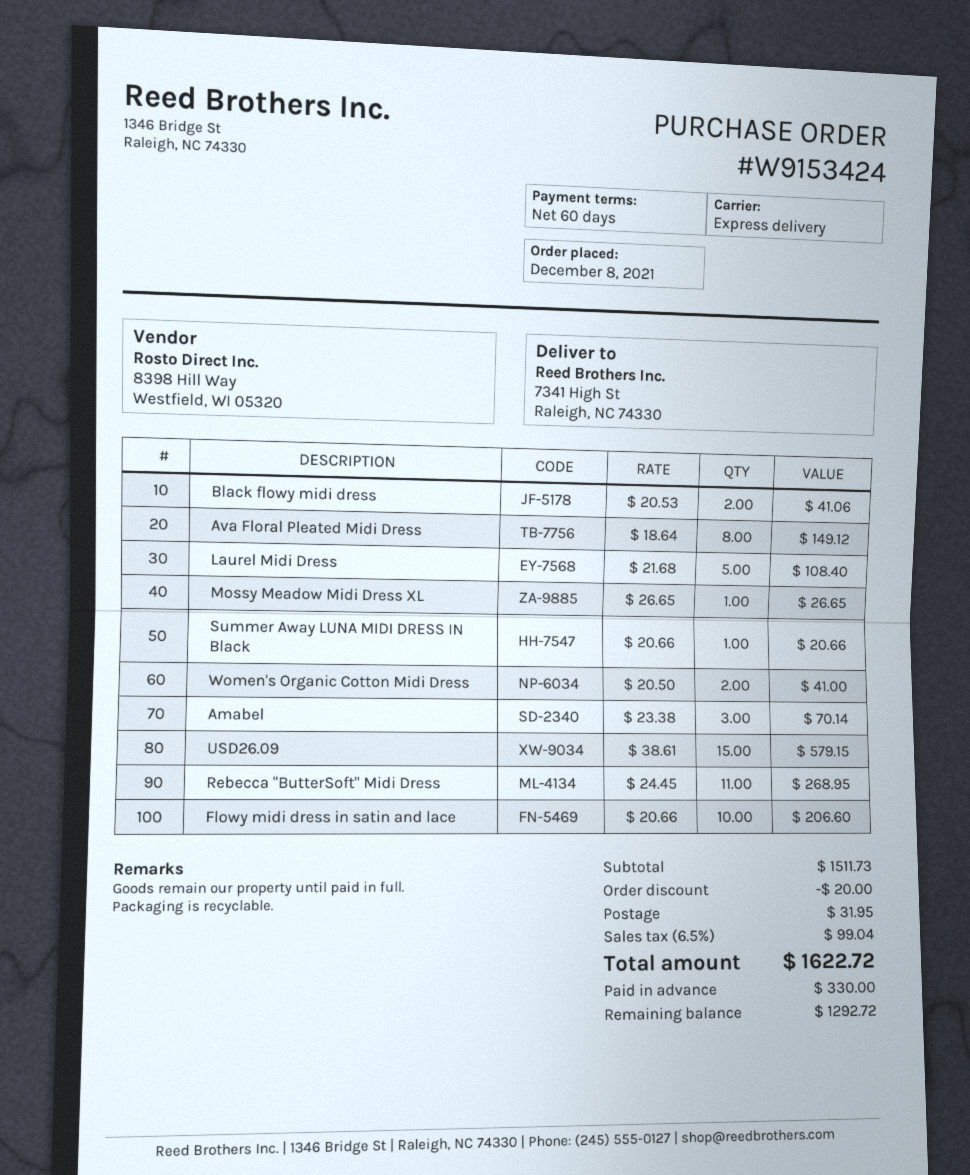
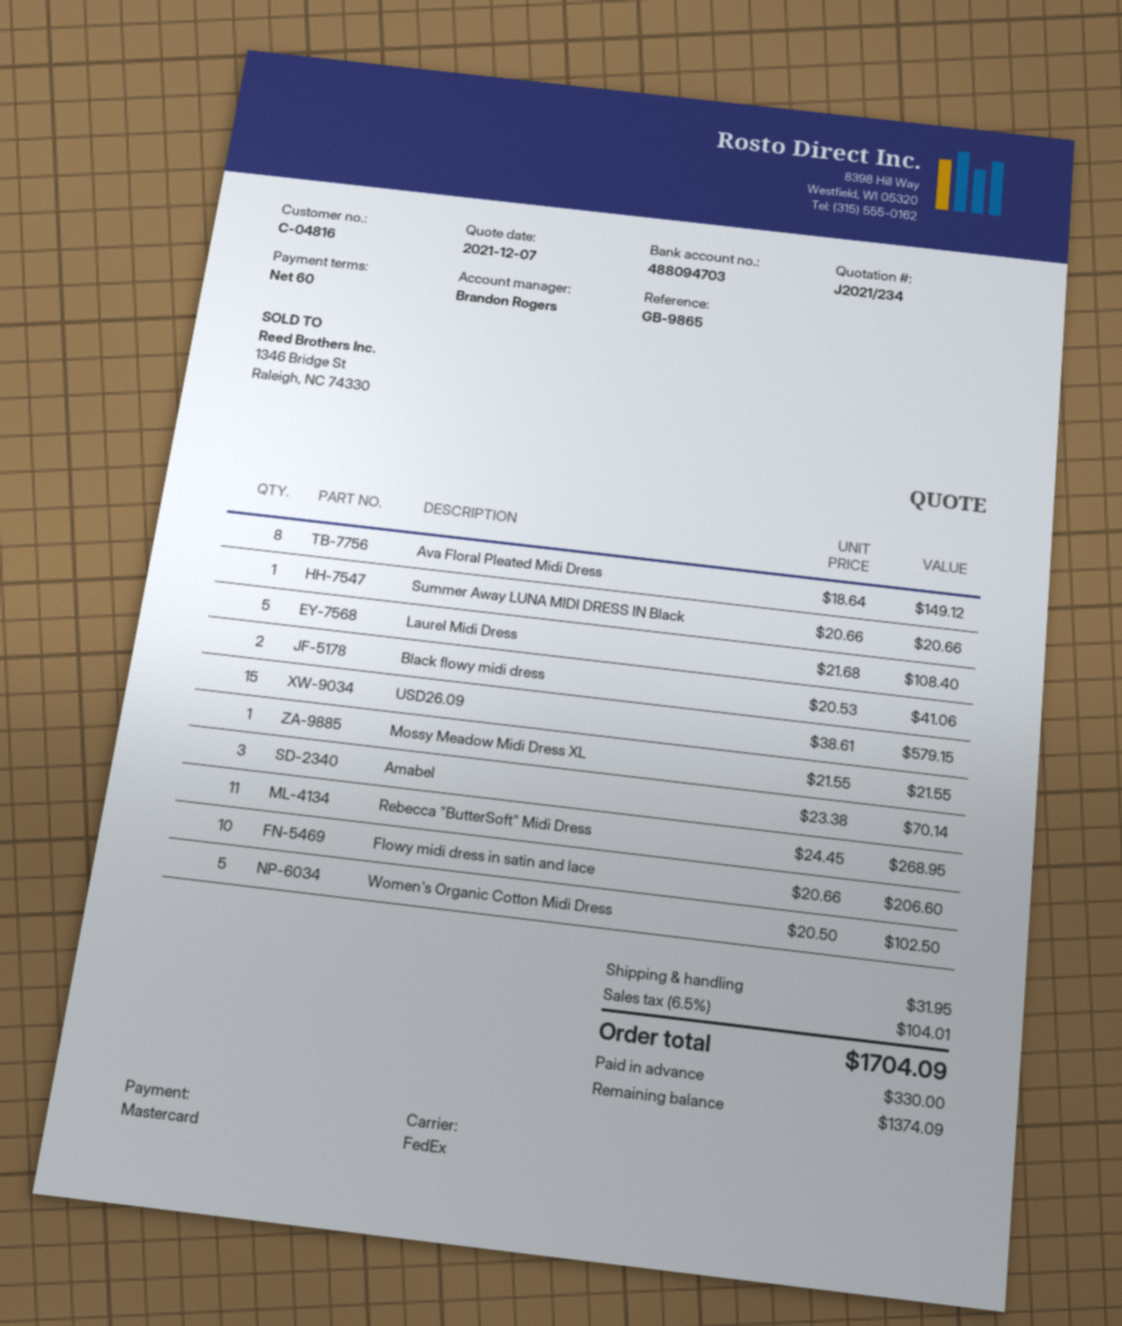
shipping method: express -> FedEx
Mossy Meadow Midi Dress XL: 1 x 26.65 = 26.65 -> 1 x 21.55 = 21.55
Women's Organic Cotton Midi Dress: 2 x 20.50 = 41.00 -> 5 x 20.50 = 102.50
discount: 20.00 -> none
tax: 6.5% = 99.04 -> 6.5% = 104.01
total: 1622.72 -> 1704.09
balance: 1292.72 -> 1374.09

